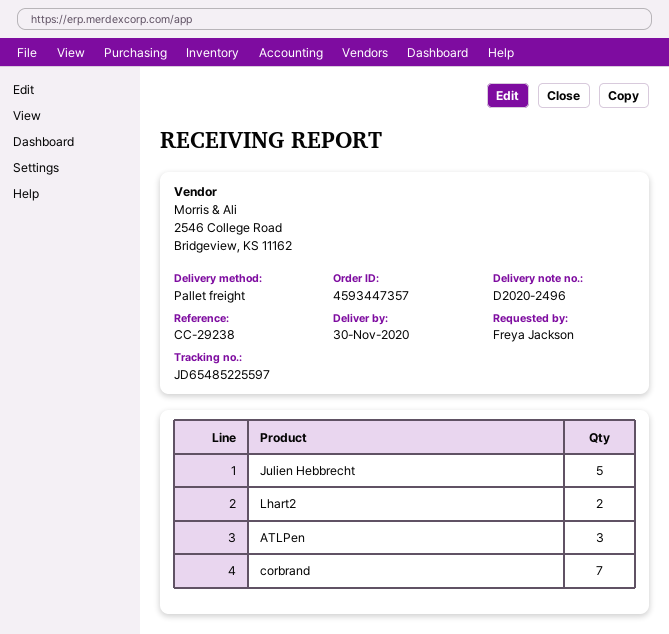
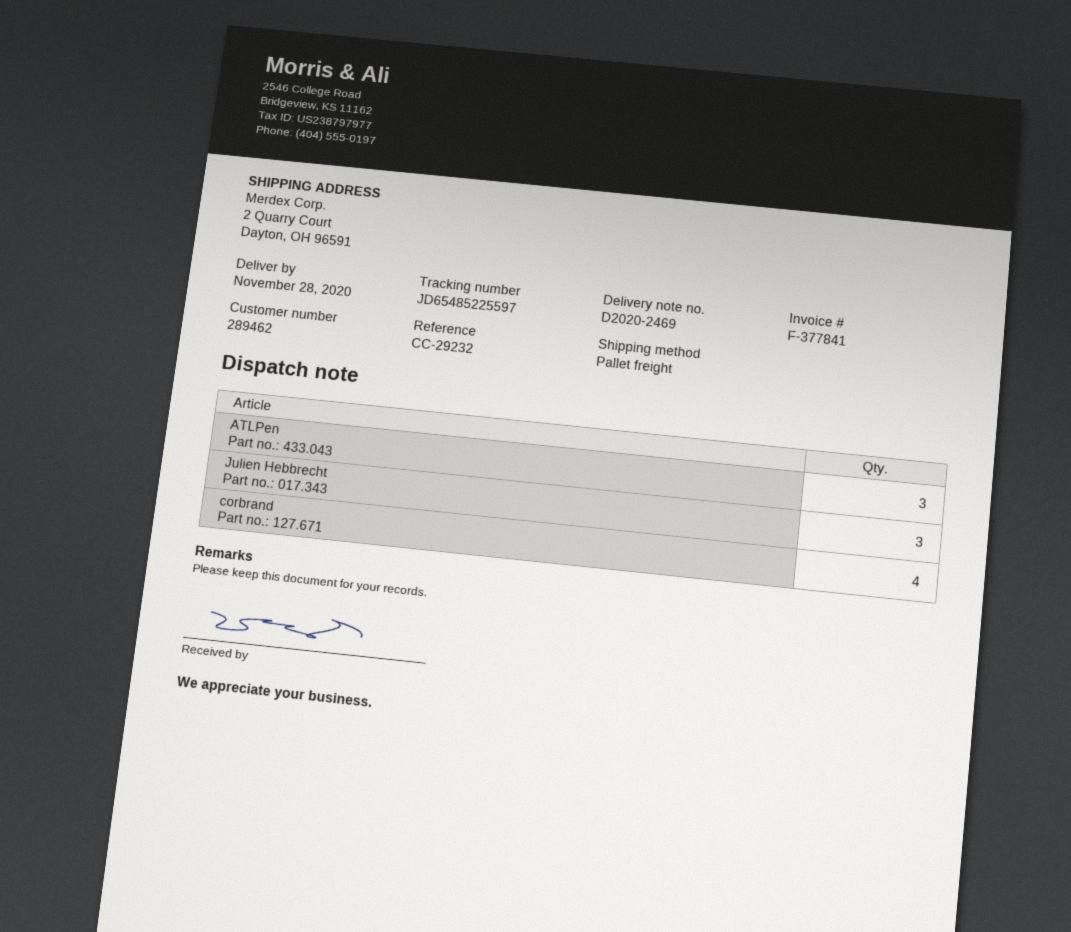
delivery note number: D2020-2496 -> D2020-2469
delivery date: 2020-11-30 -> 2020-11-28
reference: CC-29238 -> CC-29232
Julien Hebbrecht: 5 -> 3
Lhart2: 2 -> none
corbrand: 7 -> 4

